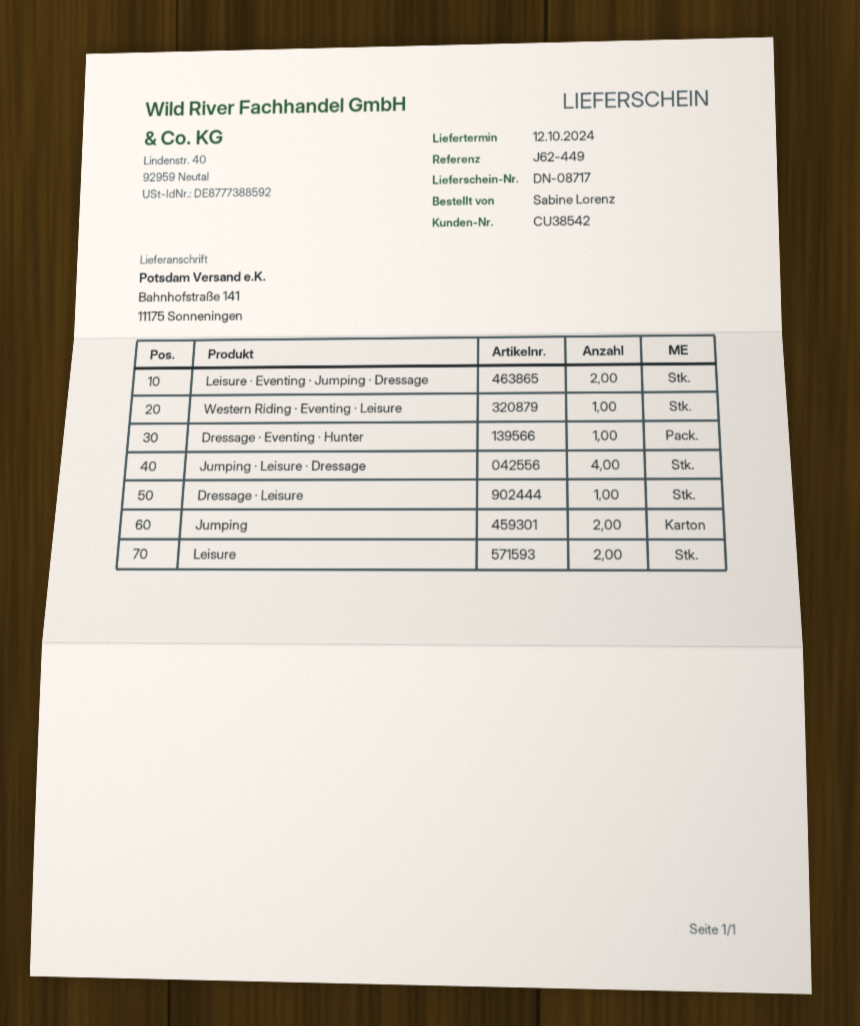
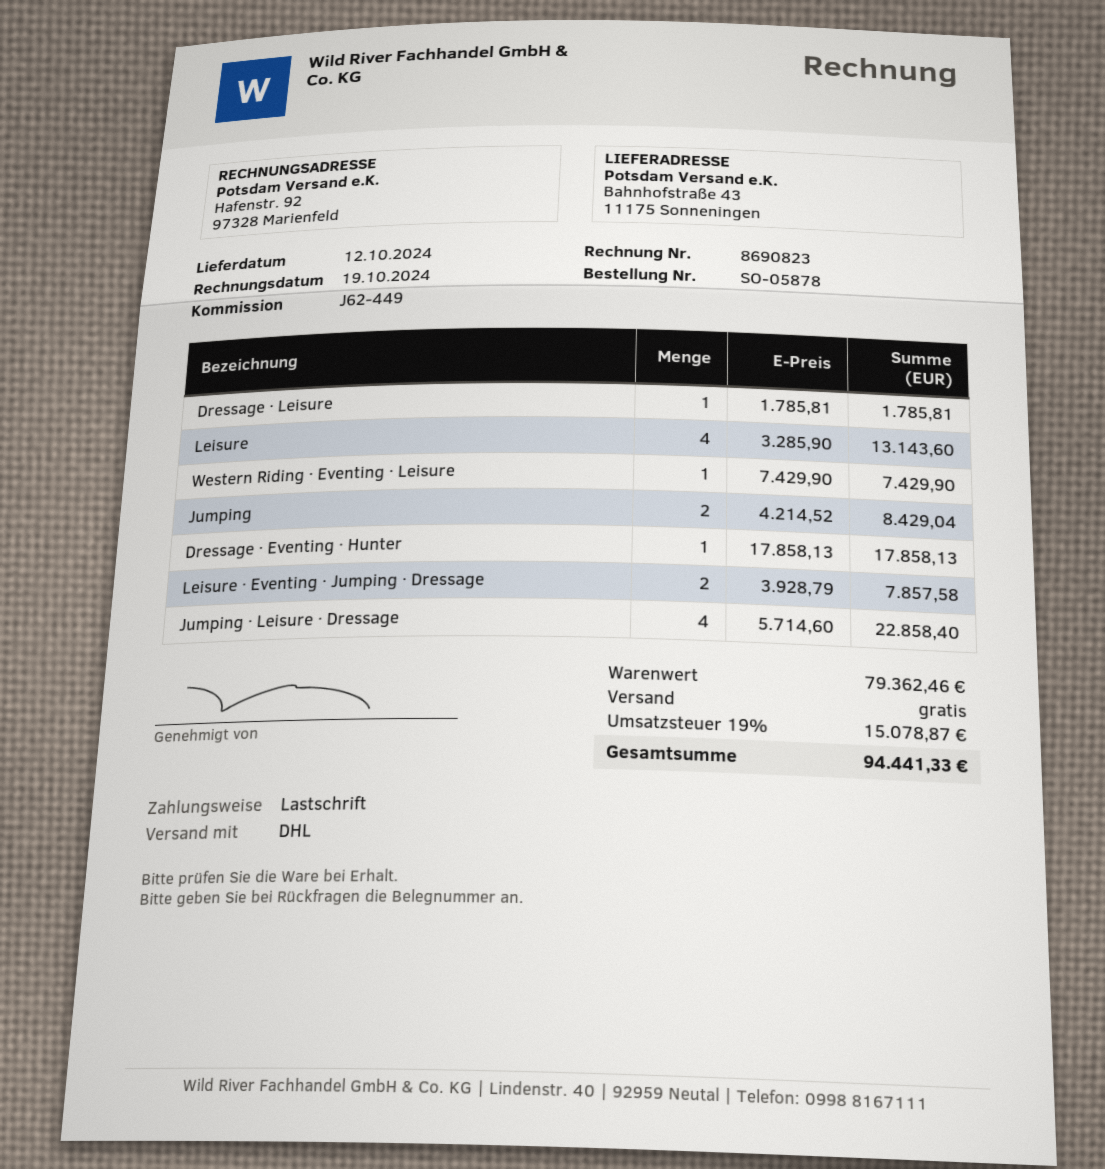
ship to: Bahnhofstraße 141, 11175 Sonneningen -> Bahnhofstraße 43, 11175 Sonneningen
Leisure: 2 -> 4

